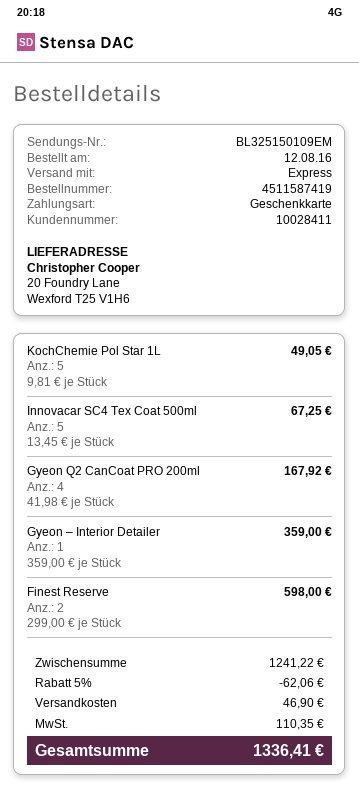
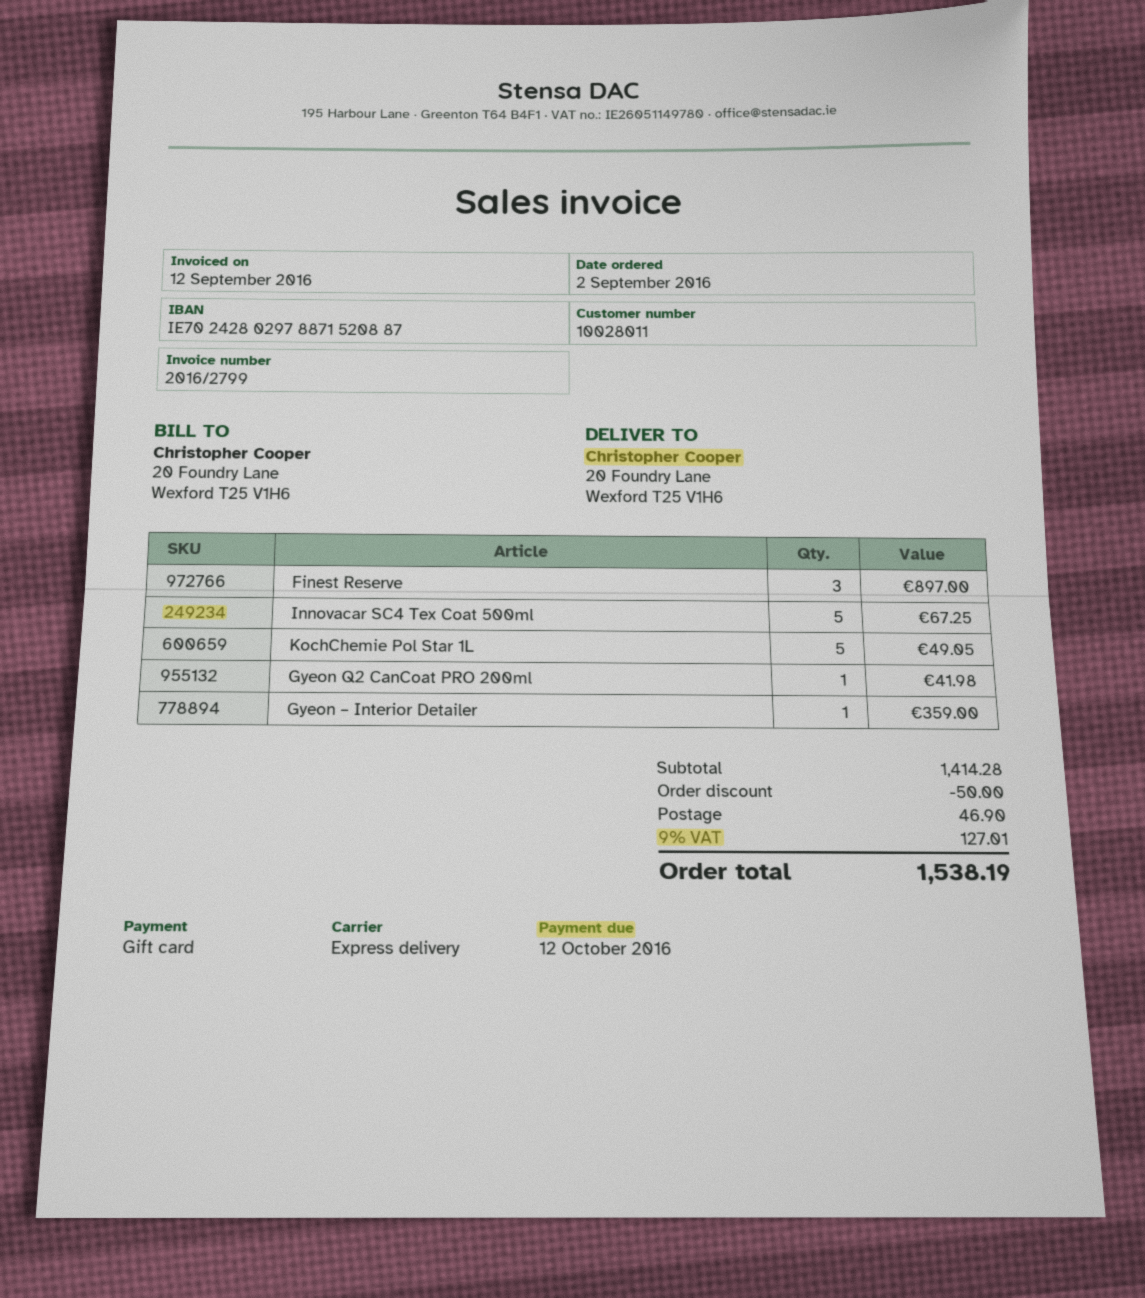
order date: 2016-08-12 -> 2016-09-02
customer number: 10028411 -> 10028011
Gyeon Q2 CanCoat PRO 200ml: 4 for 167.92 -> 1 for 41.98
Finest Reserve: 2 for 598.00 -> 3 for 897.00
subtotal: 1241.22 -> 1414.28
discount: 62.06 -> 50.00
tax: 110.35 -> 127.01
total: 1336.41 -> 1538.19

